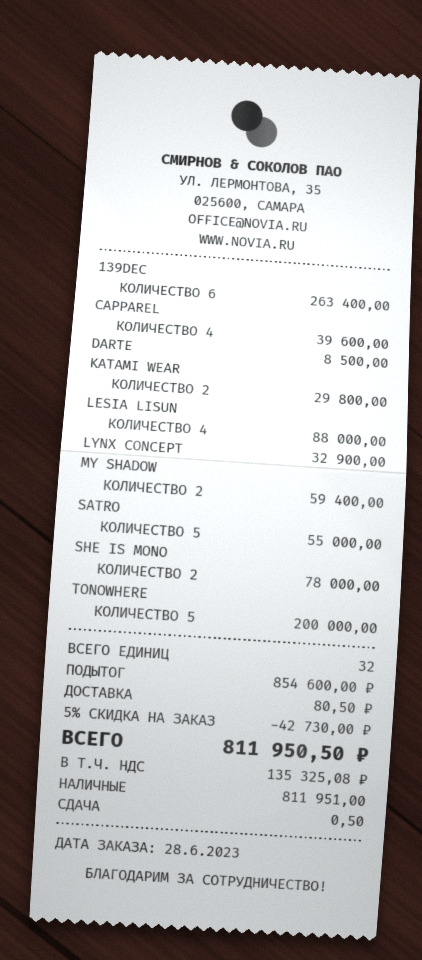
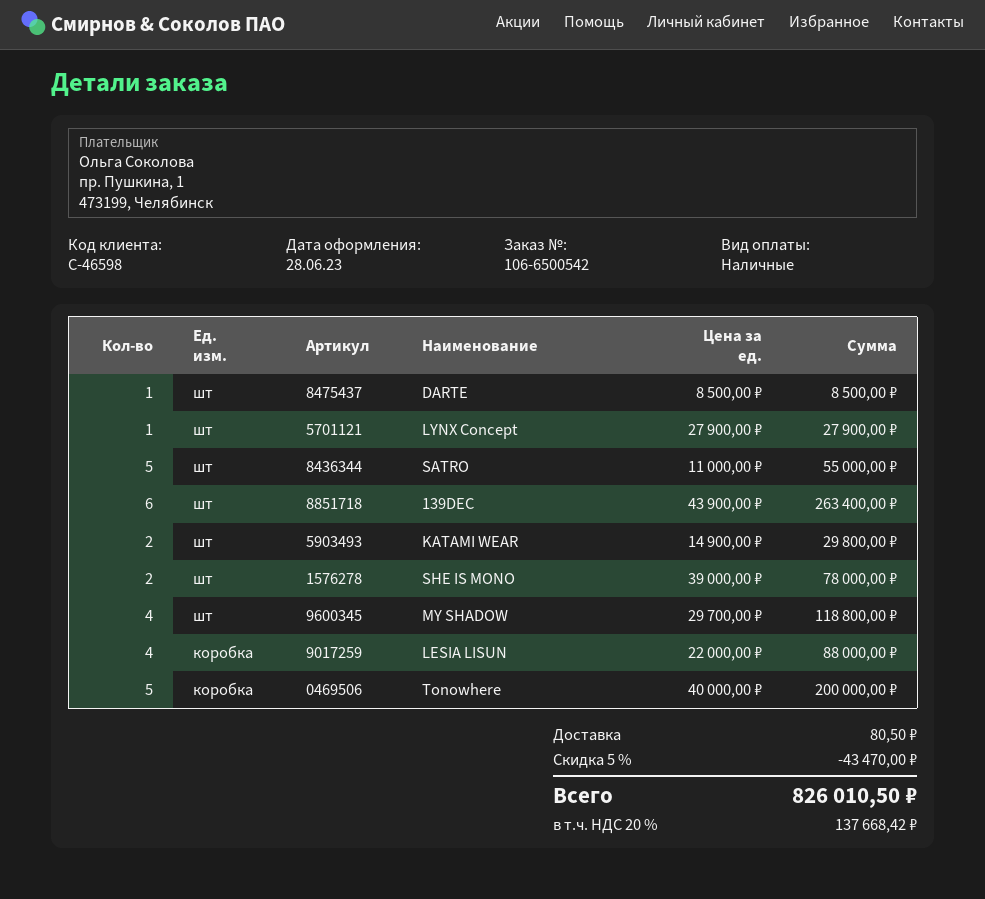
CAPPAREL: 4 for 39600.00 -> none
LYNX CONCEPT: 1 for 32900.00 -> 1 for 27900.00
MY SHADOW: 2 for 59400.00 -> 4 for 118800.00
discount: 5% = 42730.00 -> 5% = 43470.00
tax: 135325.08 -> 137668.42
total: 811950.50 -> 826010.50

